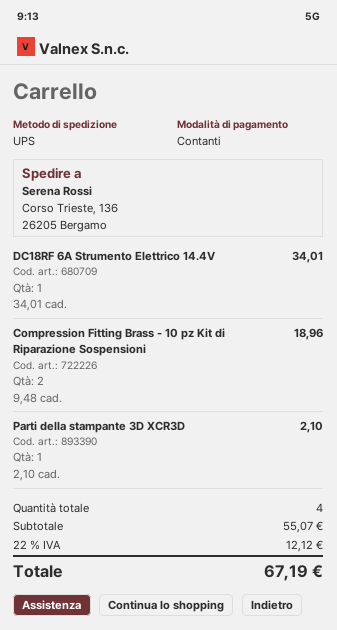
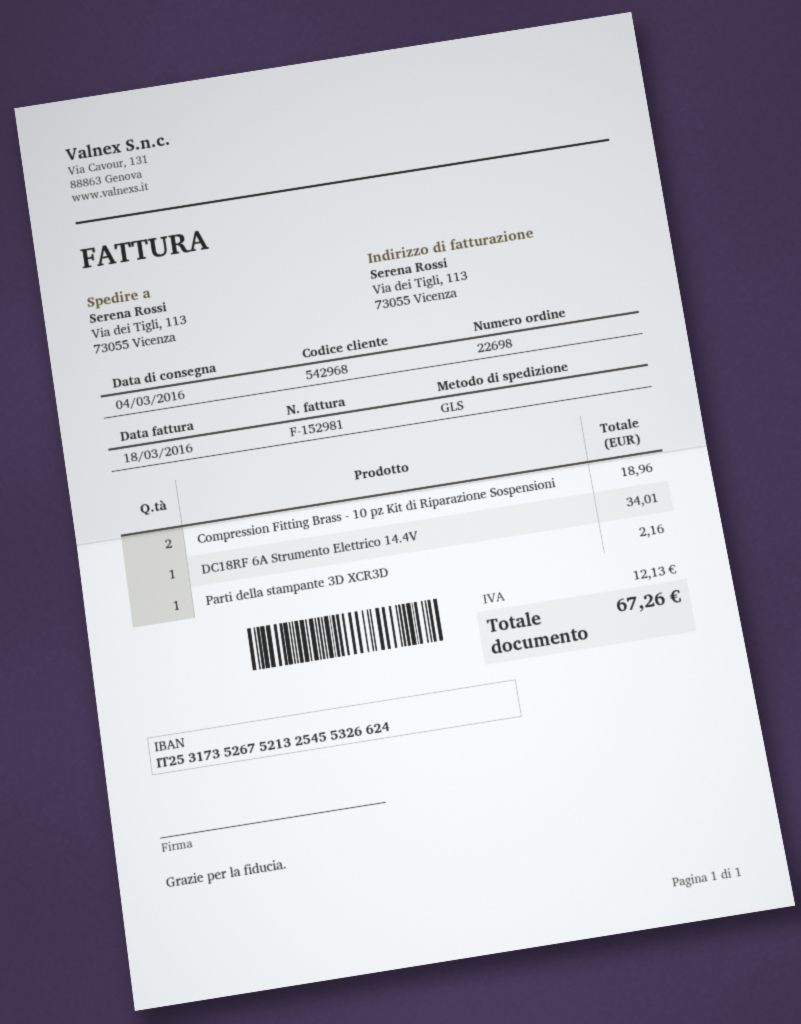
shipping method: UPS -> GLS
ship to: Corso Trieste, 136, 26205 Bergamo -> Via dei Tigli, 113, 73055 Vicenza
Parti della stampante 3D XCR3D: 1 for 2.10 -> 1 for 2.16
tax: 12.12 -> 12.13
total: 67.19 -> 67.26

